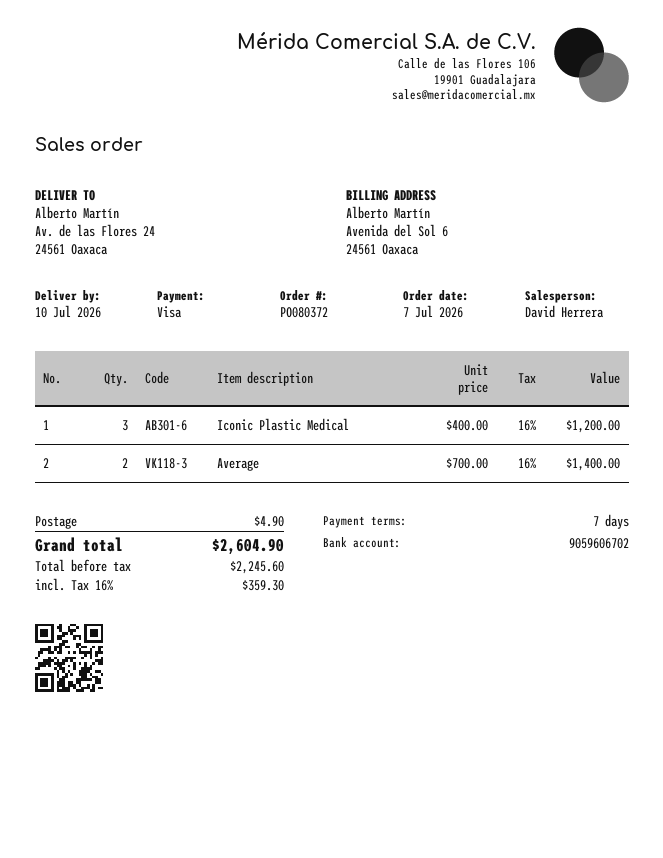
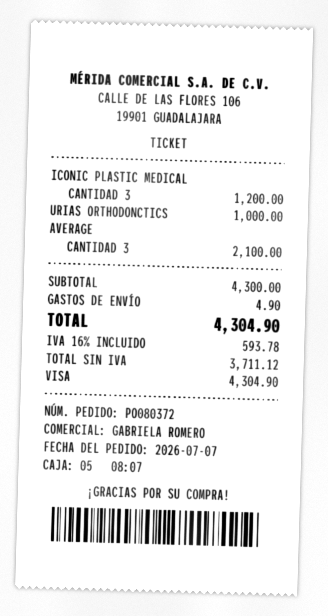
sales rep: David Herrera -> GABRIELA ROMERO
Average: 2 for 1400.00 -> 3 for 2100.00
URIAS ORTHODONCTICS: none -> 1 for 1000.00
net: 2245.60 -> 3711.12
tax: 16% = 359.30 -> 16% = 593.78
total: 2604.90 -> 4304.90

